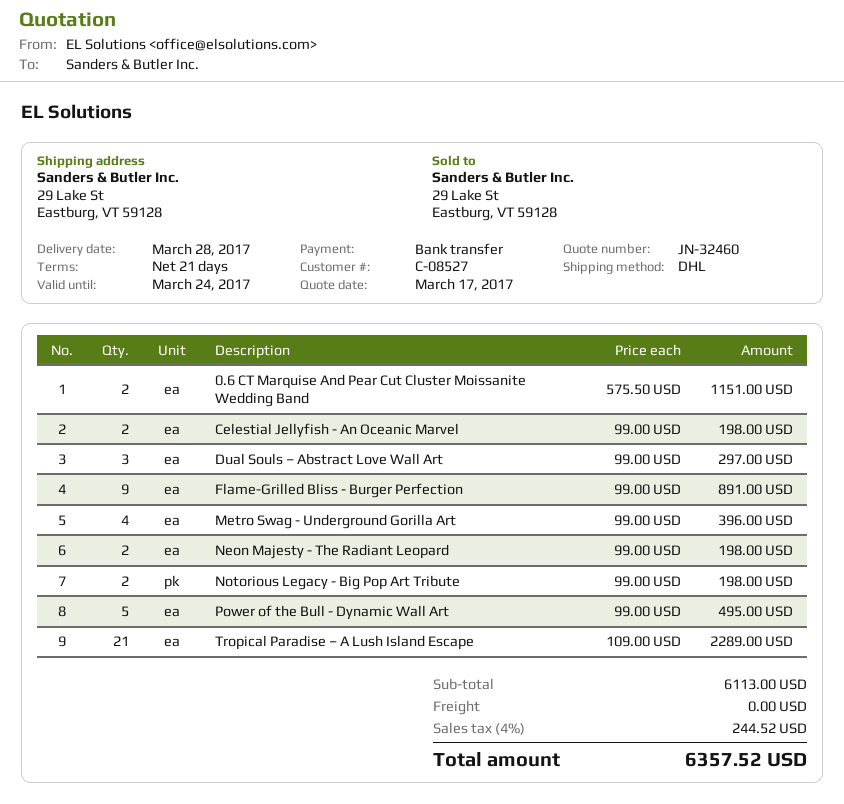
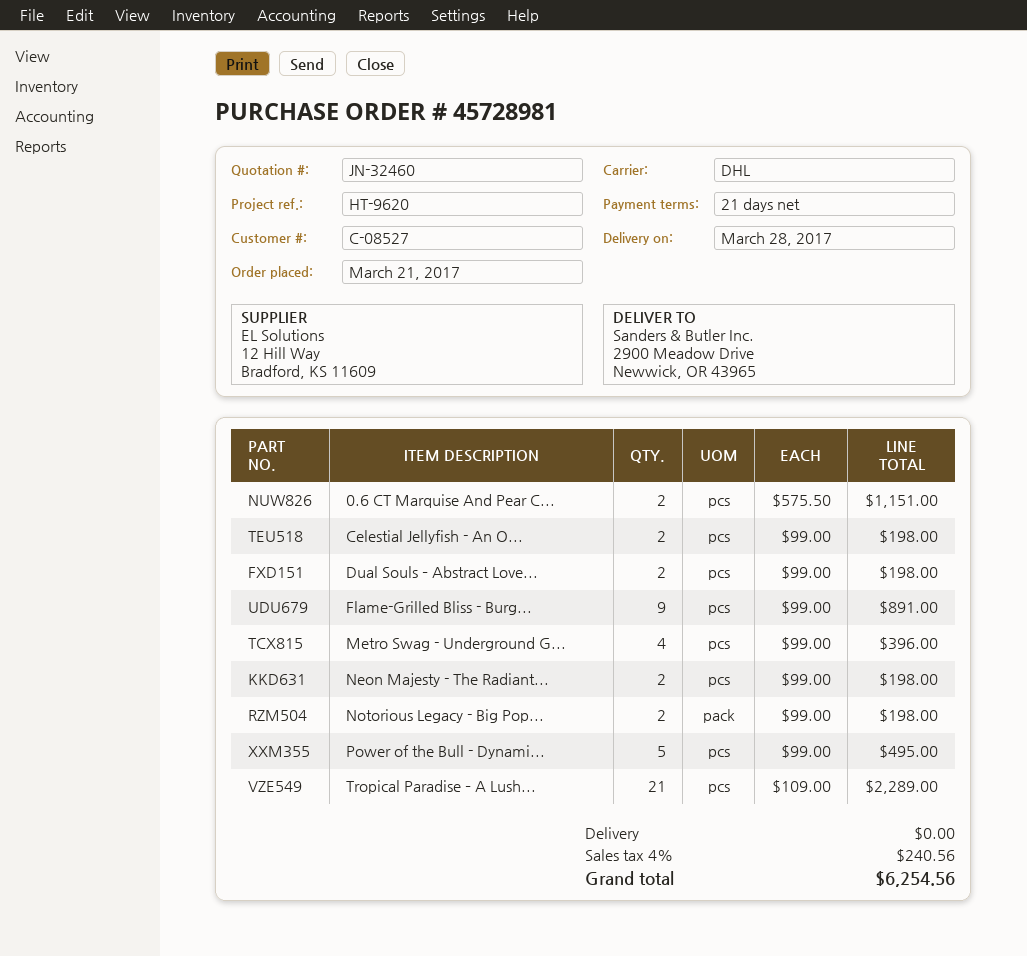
ship to: 29 Lake St, Eastburg, VT 59128 -> 2900 Meadow Drive, Newwick, OR 43965
Dual Souls – Abstract Love Wall Art: 3 x 99.00 = 297.00 -> 2 x 99.00 = 198.00
tax: 4% = 244.52 -> 4% = 240.56
total: 6357.52 -> 6254.56

